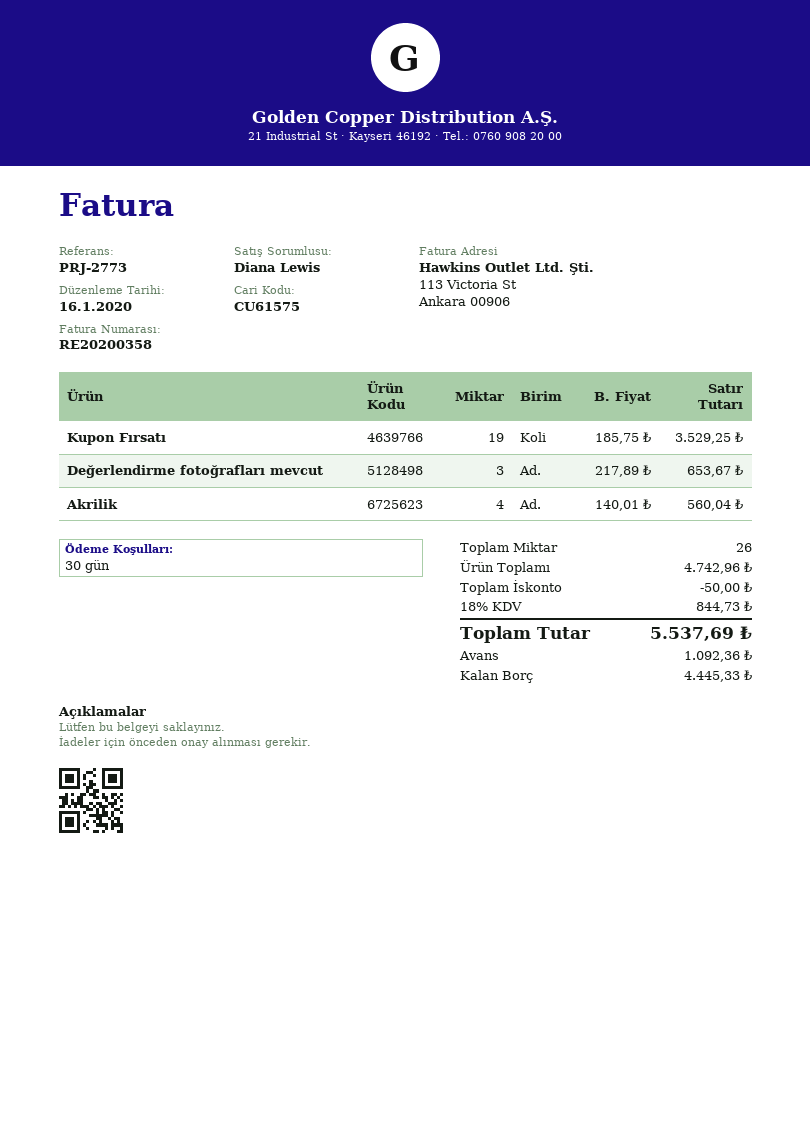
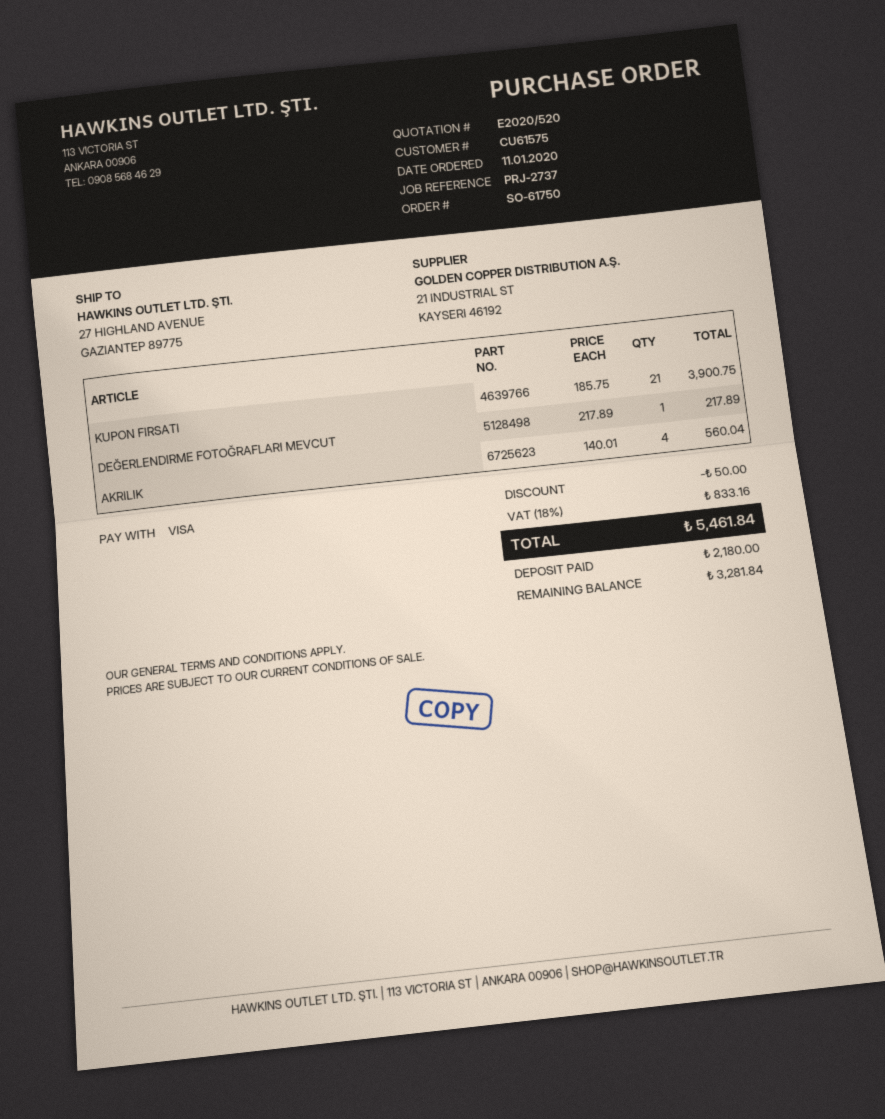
reference: PRJ-2773 -> PRJ-2737
Kupon Fırsatı: 19 x 185.75 = 3529.25 -> 21 x 185.75 = 3900.75
Değerlendirme fotoğrafları mevcut: 3 x 217.89 = 653.67 -> 1 x 217.89 = 217.89
tax: 18% = 844.73 -> 18% = 833.16
total: 5537.69 -> 5461.84
deposit: 1092.36 -> 2180.00
balance: 4445.33 -> 3281.84

